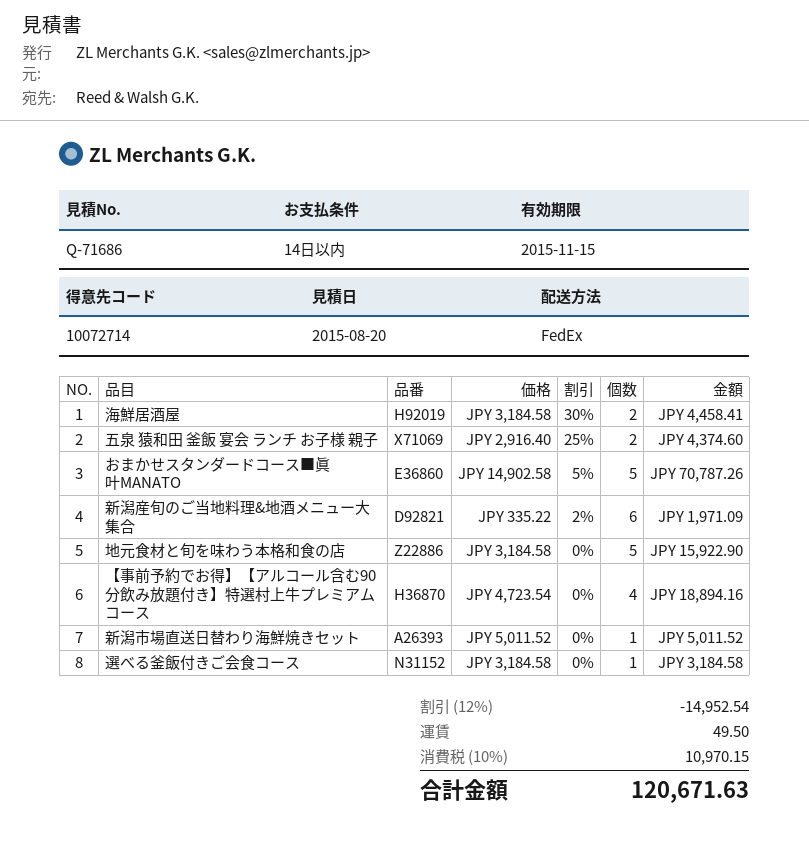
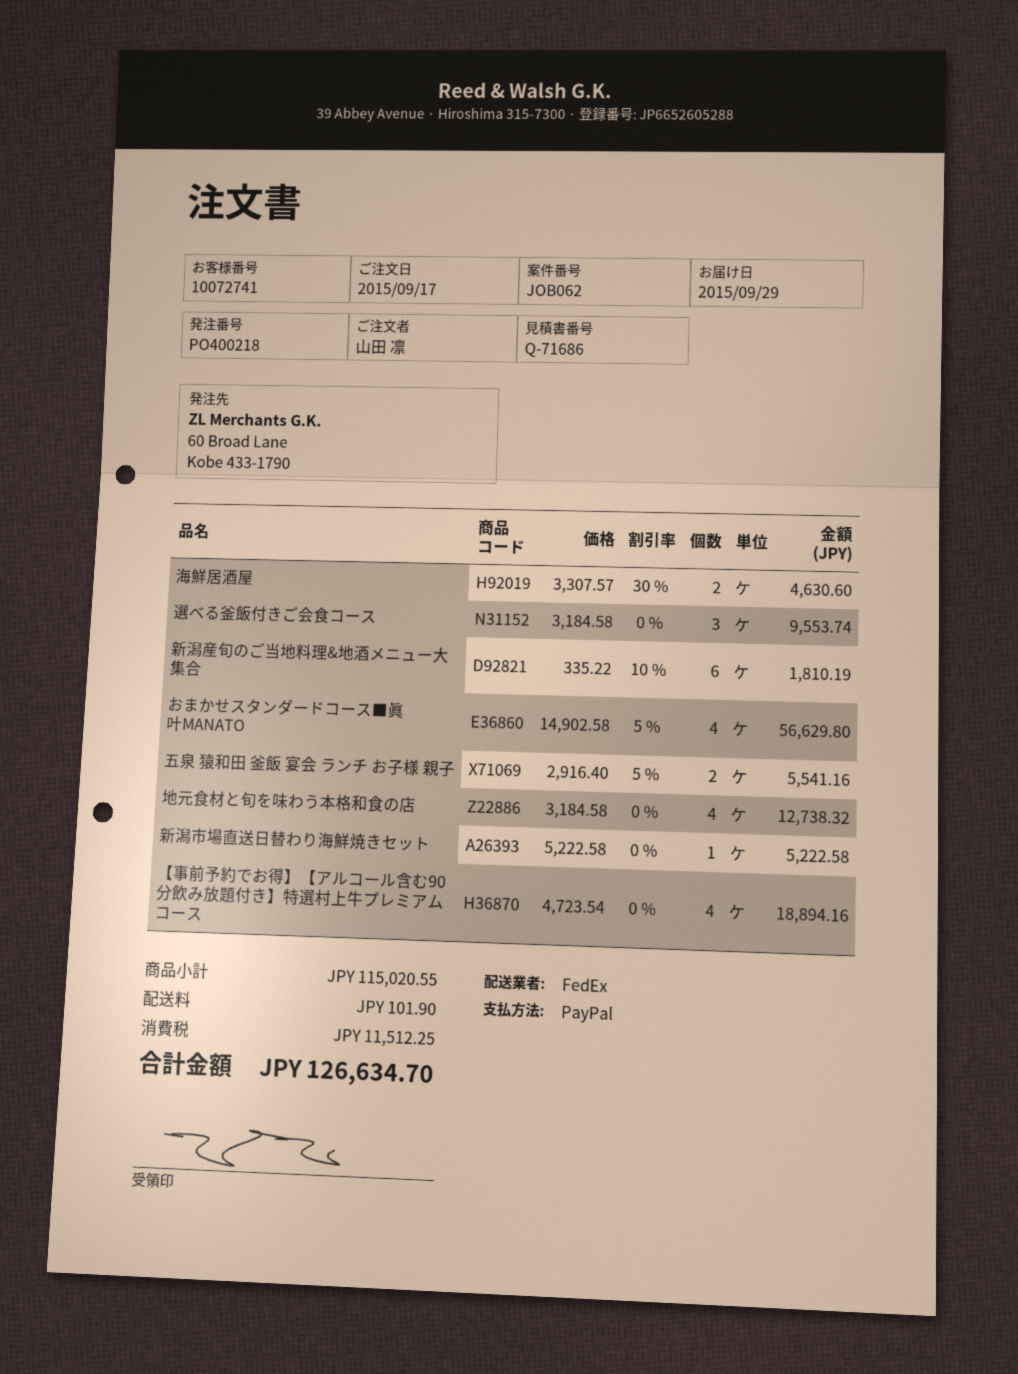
customer number: 10072714 -> 10072741
海鮮居酒屋: 2 x 3184.58 - 30% = 4458.41 -> 2 x 3307.57 - 30% = 4630.60
五泉 猿和田 釜飯 宴会 ランチ お子様 親子: 2 x 2916.40 - 25% = 4374.60 -> 2 x 2916.40 - 5% = 5541.16
おまかせスタンダードコース■眞叶MANATO: 5 x 14902.58 - 5% = 70787.26 -> 4 x 14902.58 - 5% = 56629.80
新潟産旬のご当地料理&地酒メニュー大集合: 6 x 335.22 - 2% = 1971.09 -> 6 x 335.22 - 10% = 1810.19
地元食材と旬を味わう本格和食の店: 5 x 3184.58 = 15922.90 -> 4 x 3184.58 = 12738.32
新潟市場直送日替わり海鮮焼きセット: 1 x 5011.52 = 5011.52 -> 1 x 5222.58 = 5222.58
選べる釜飯付きご会食コース: 1 x 3184.58 = 3184.58 -> 3 x 3184.58 = 9553.74
discount: 12% = 14952.54 -> none
shipping: 49.50 -> 101.90
tax: 10970.15 -> 11512.25
total: 120671.63 -> 126634.70

